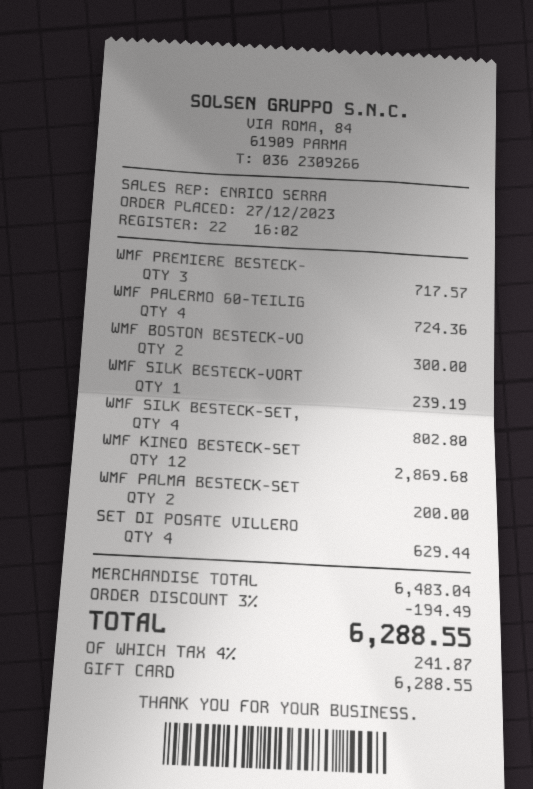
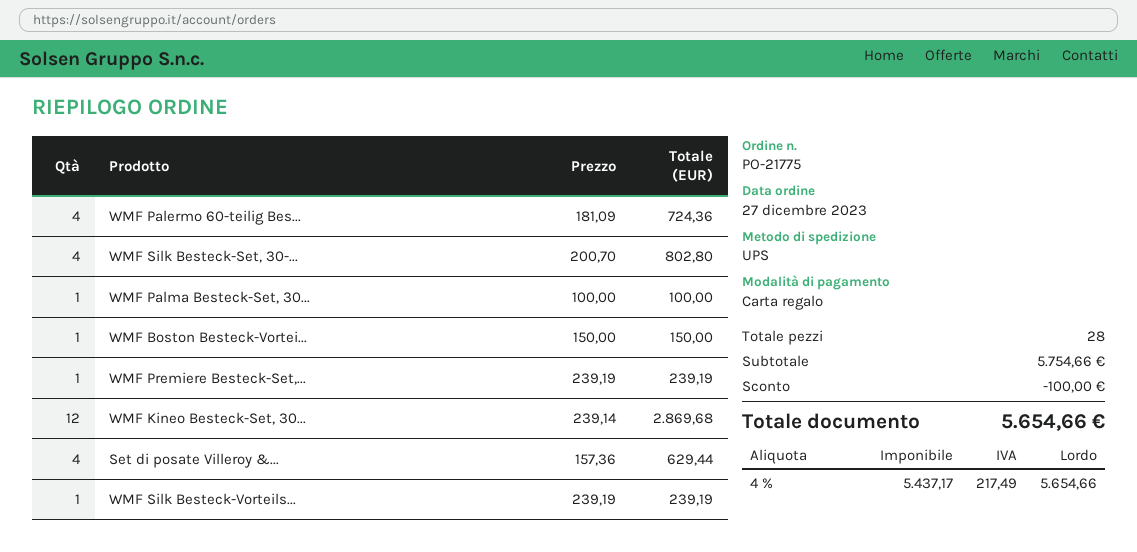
WMF PREMIERE BESTECK-: 3 for 717.57 -> 1 for 239.19
WMF BOSTON BESTECK-VO: 2 for 300.00 -> 1 for 150.00
WMF PALMA BESTECK-SET: 2 for 200.00 -> 1 for 100.00
subtotal: 6483.04 -> 5754.66
discount: 194.49 -> 100.00
tax: 4% = 241.87 -> 4% = 217.49
total: 6288.55 -> 5654.66

